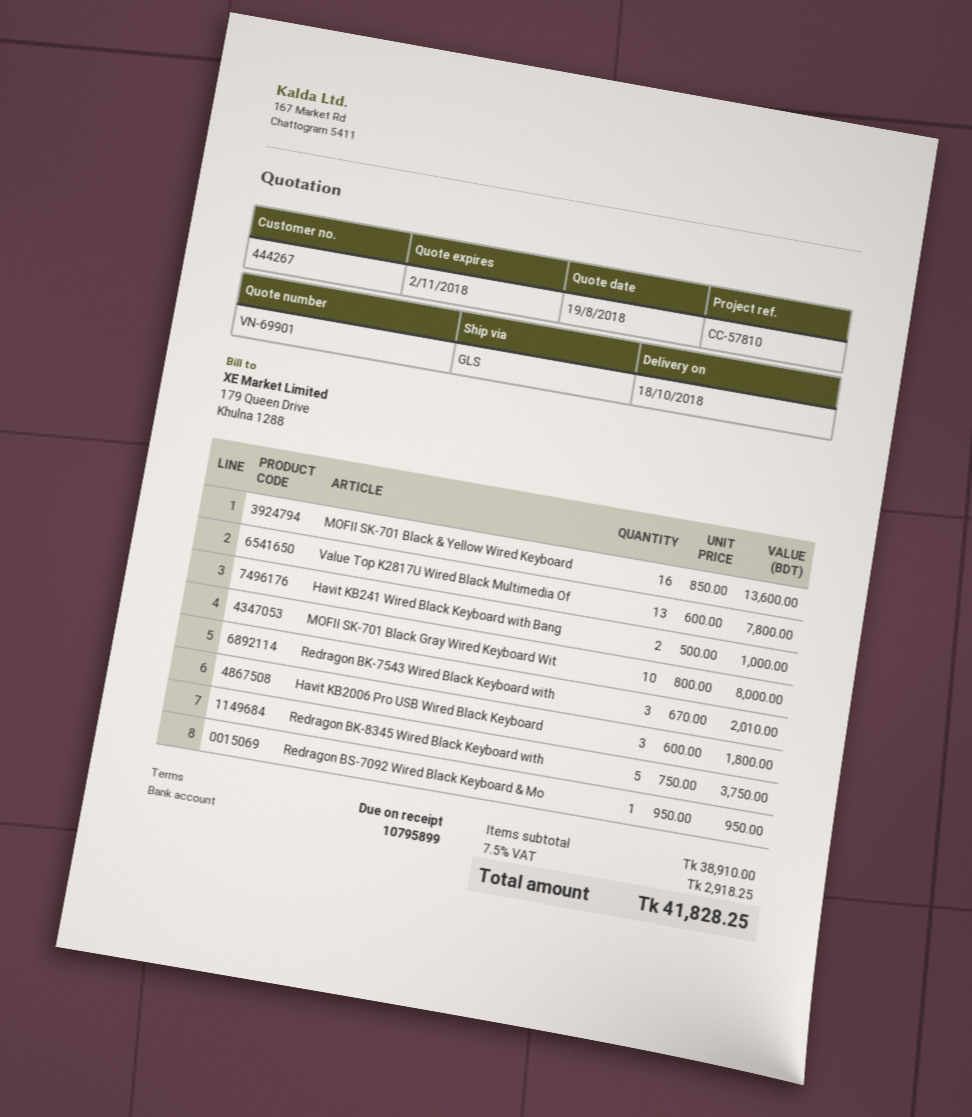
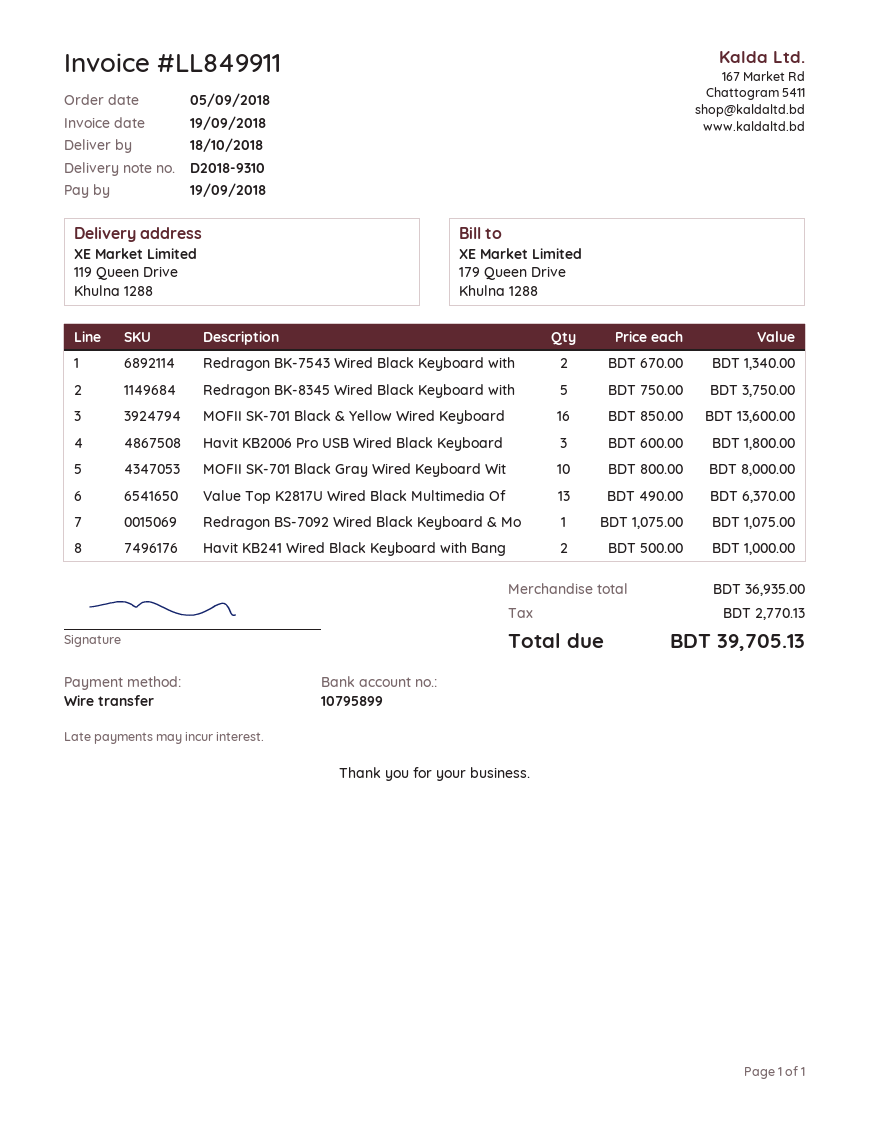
Value Top K2817U Wired Black Multimedia Of: 13 x 600.00 = 7800.00 -> 13 x 490.00 = 6370.00
Redragon BK-7543 Wired Black Keyboard with: 3 x 670.00 = 2010.00 -> 2 x 670.00 = 1340.00
Redragon BS-7092 Wired Black Keyboard & Mo: 1 x 950.00 = 950.00 -> 1 x 1075.00 = 1075.00
subtotal: 38910.00 -> 36935.00
tax: 2918.25 -> 2770.13
total: 41828.25 -> 39705.13

